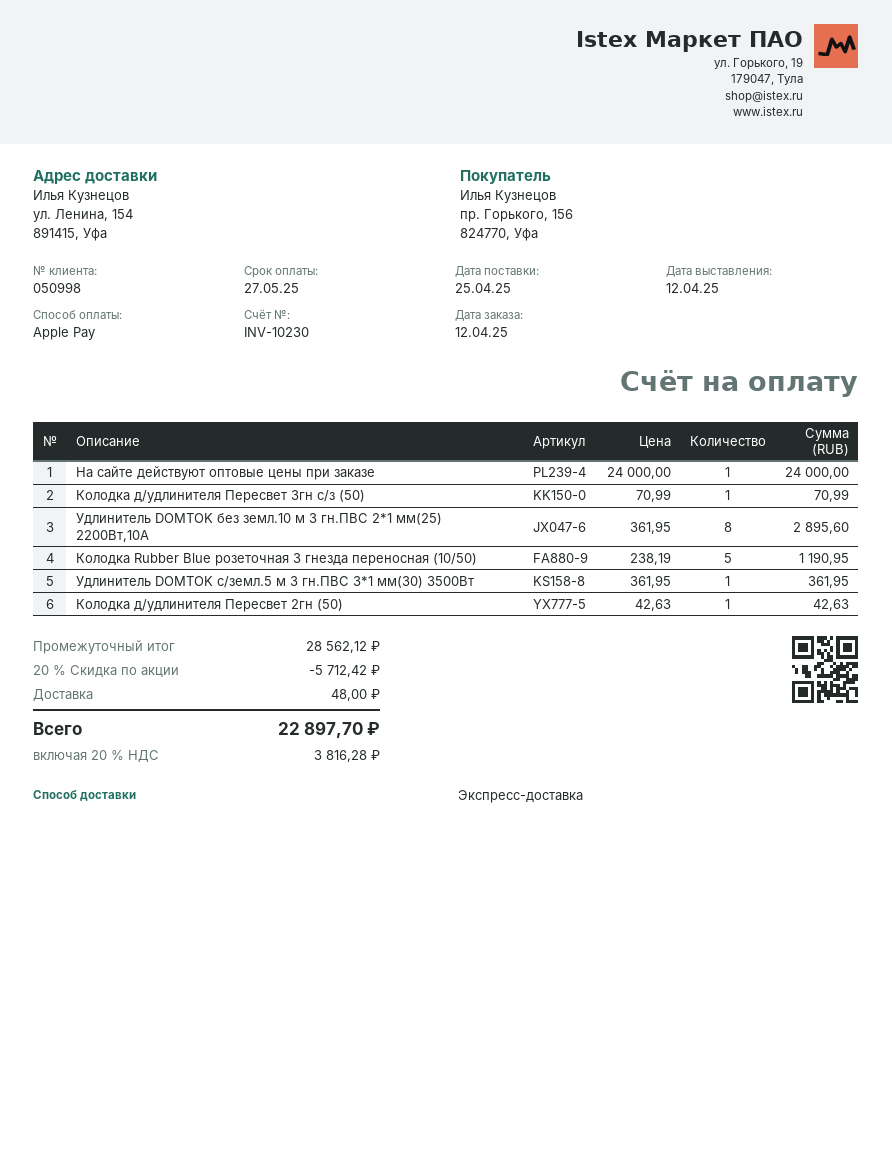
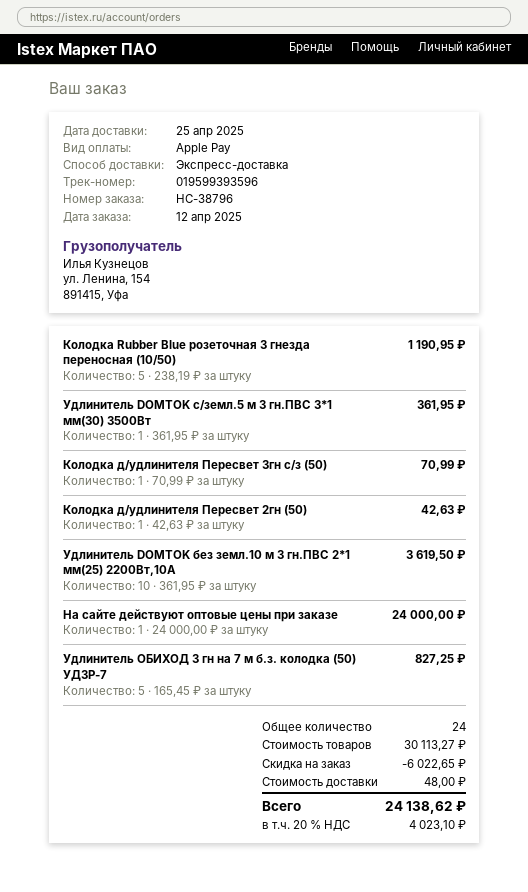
Удлинитель DOMTOK без земл.10 м 3 гн.ПВС 2*1 мм(25) 2200Вт,10А: 8 x 361.95 = 2895.60 -> 10 x 361.95 = 3619.50
Удлинитель ОБИХОД 3 гн на 7 м б.з. колодка (50) УДЗР-7: none -> 5 x 165.45 = 827.25
subtotal: 28562.12 -> 30113.27
discount: 5712.42 -> 6022.65
tax: 20% = 3816.28 -> 20% = 4023.10
total: 22897.70 -> 24138.62

